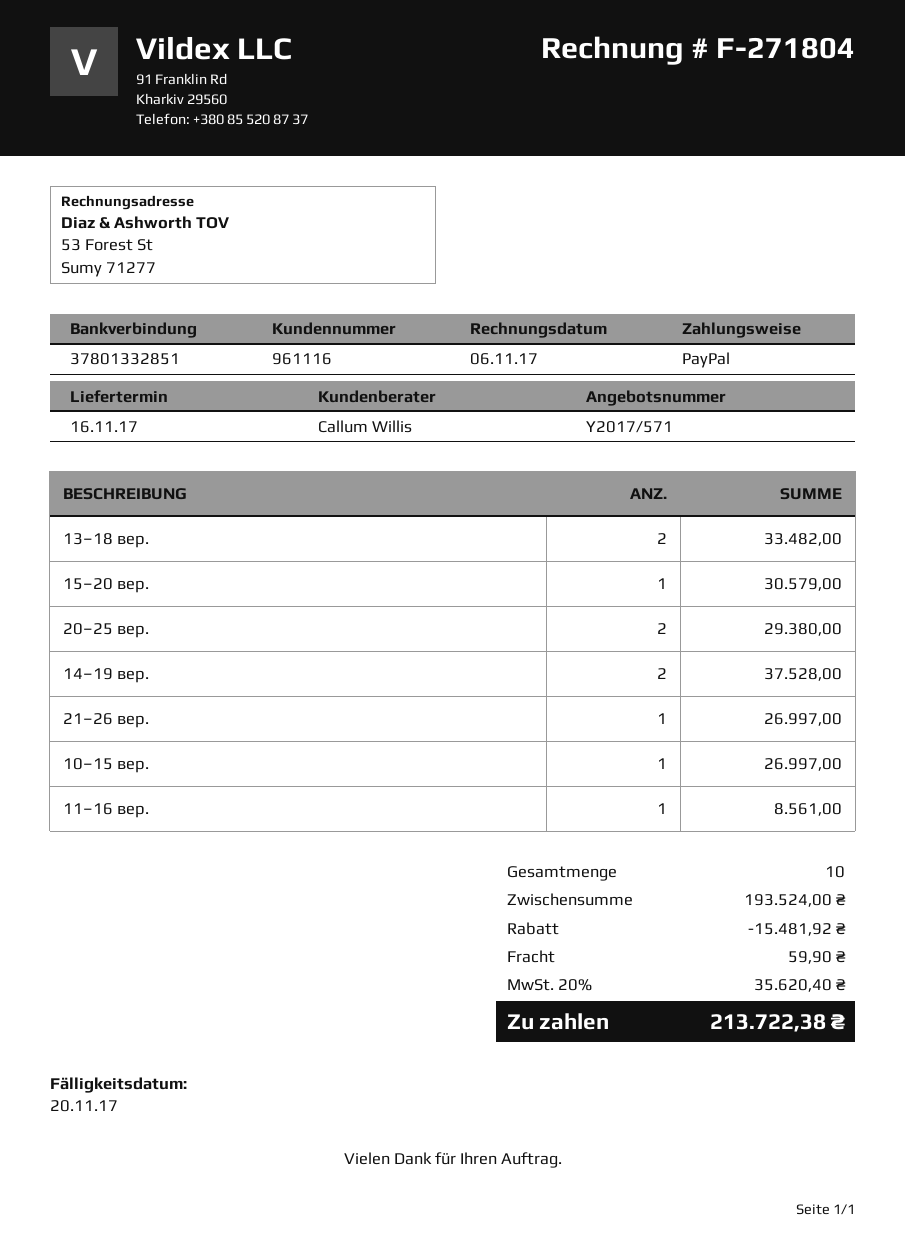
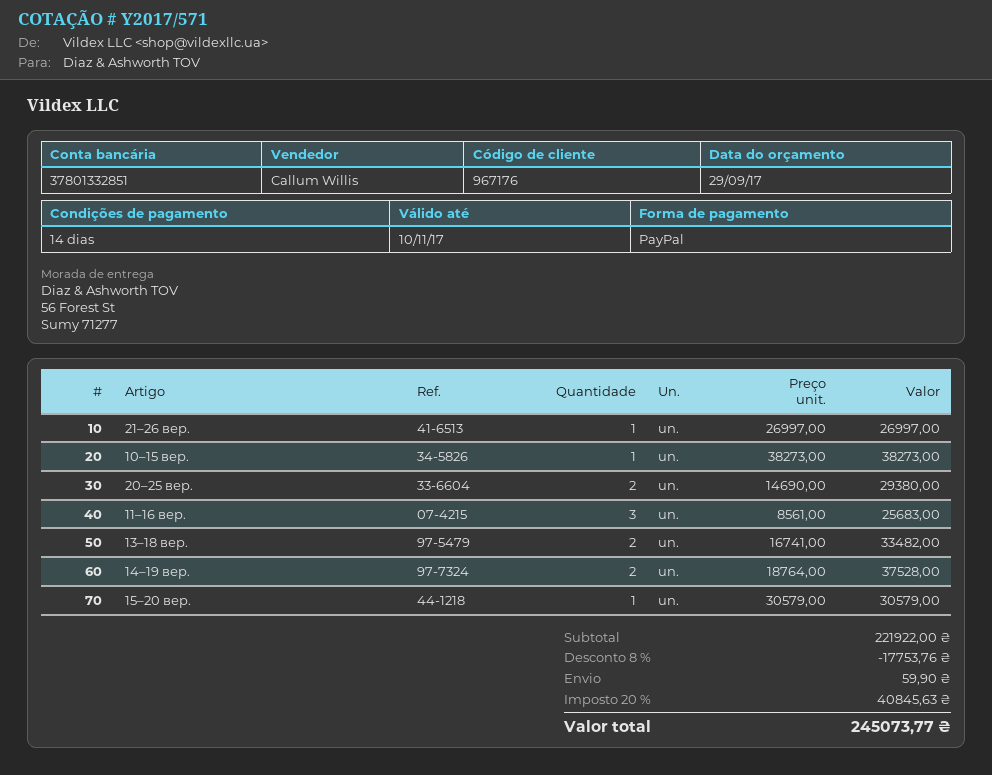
customer number: 961116 -> 967176
10–15 вер.: 1 for 26997.00 -> 1 for 38273.00
11–16 вер.: 1 for 8561.00 -> 3 for 25683.00
subtotal: 193524.00 -> 221922.00
discount: 15481.92 -> 17753.76
tax: 20% = 35620.40 -> 20% = 40845.63
total: 213722.38 -> 245073.77

